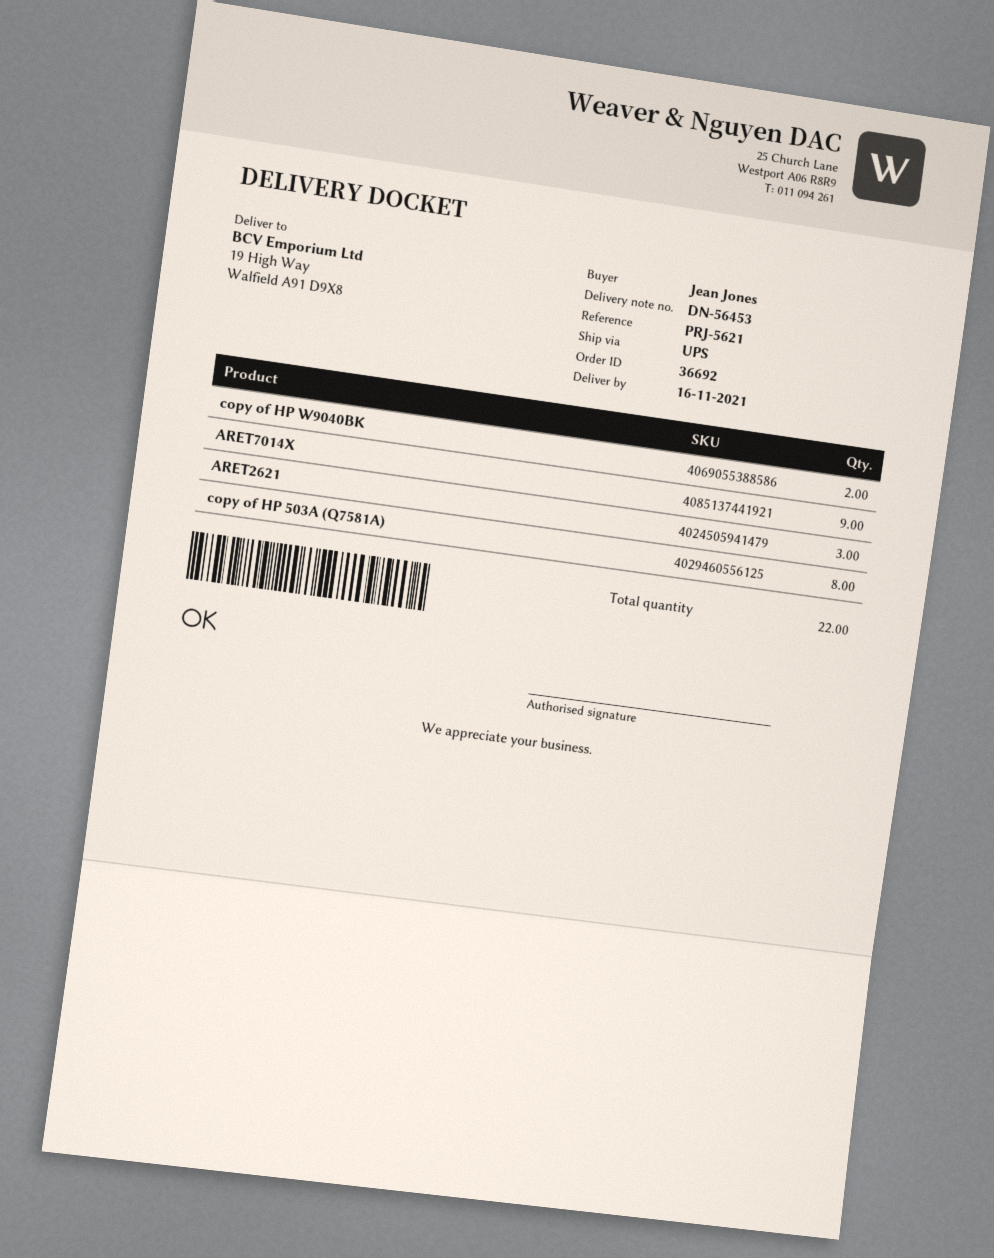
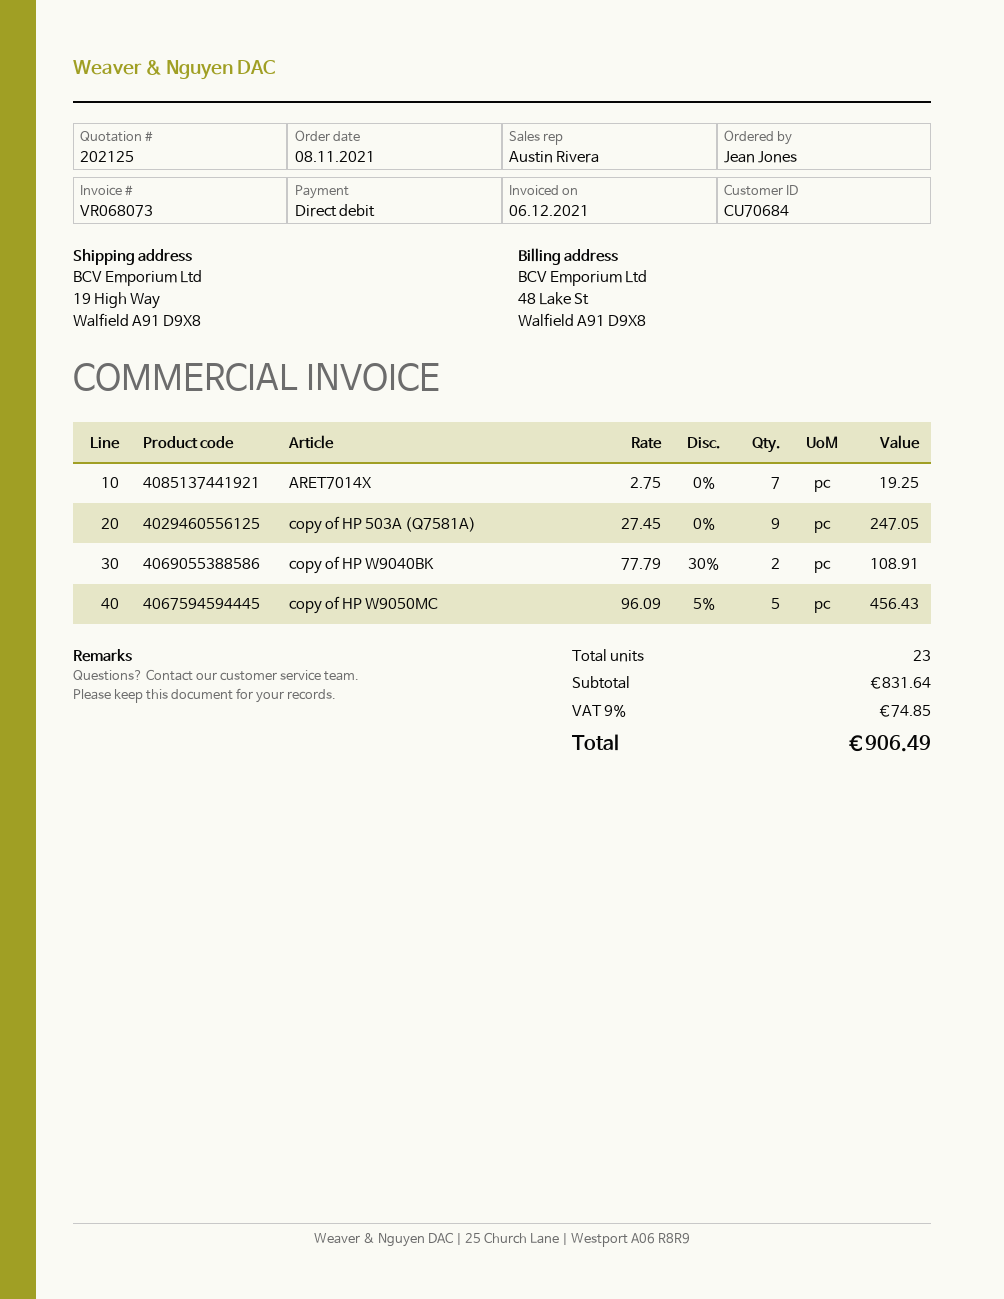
ARET7014X: 9 -> 7
ARET2621: 3 -> none
copy of HP 503A (Q7581A): 8 -> 9
copy of HP W9050MC: none -> 5
total quantity: 22 -> 23

